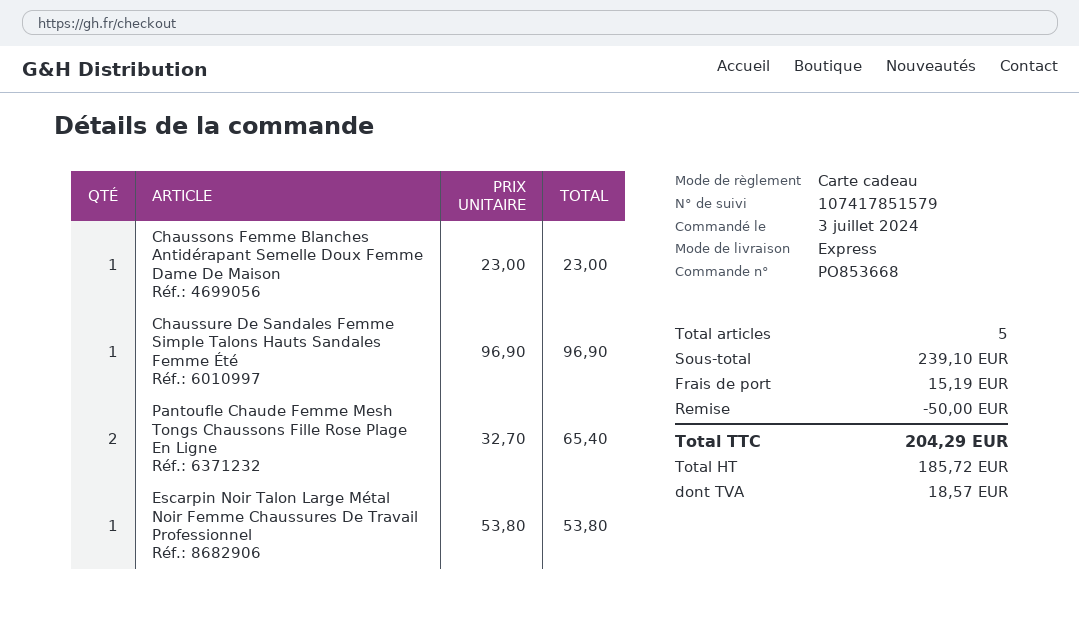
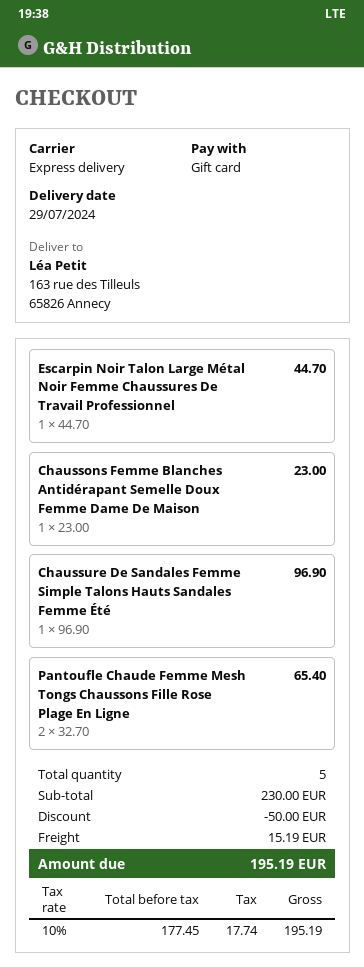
Escarpin Noir Talon Large Métal Noir Femme Chaussures De Travail Professionnel: 1 x 53.80 = 53.80 -> 1 x 44.70 = 44.70
subtotal: 239.10 -> 230.00
net: 185.72 -> 177.45
tax: 18.57 -> 17.74
total: 204.29 -> 195.19

